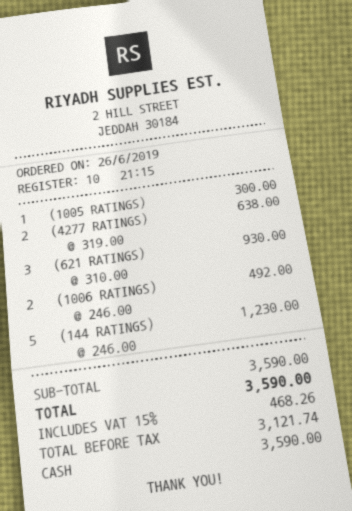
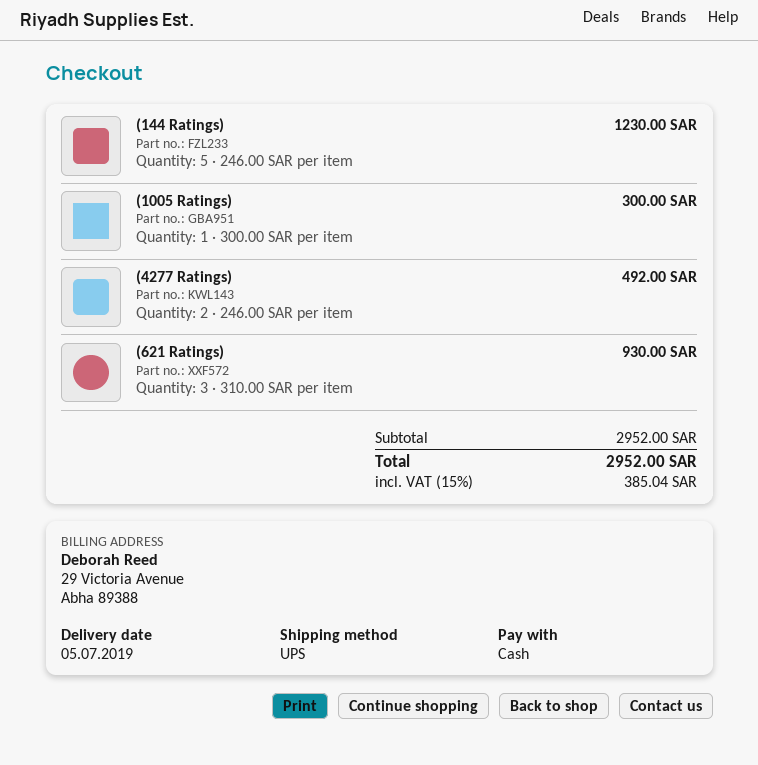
(4277 RATINGS): 2 x 319.00 = 638.00 -> 2 x 246.00 = 492.00
(1006 RATINGS): 2 x 246.00 = 492.00 -> none
subtotal: 3590.00 -> 2952.00
tax: 15% = 468.26 -> 15% = 385.04
total: 3590.00 -> 2952.00

